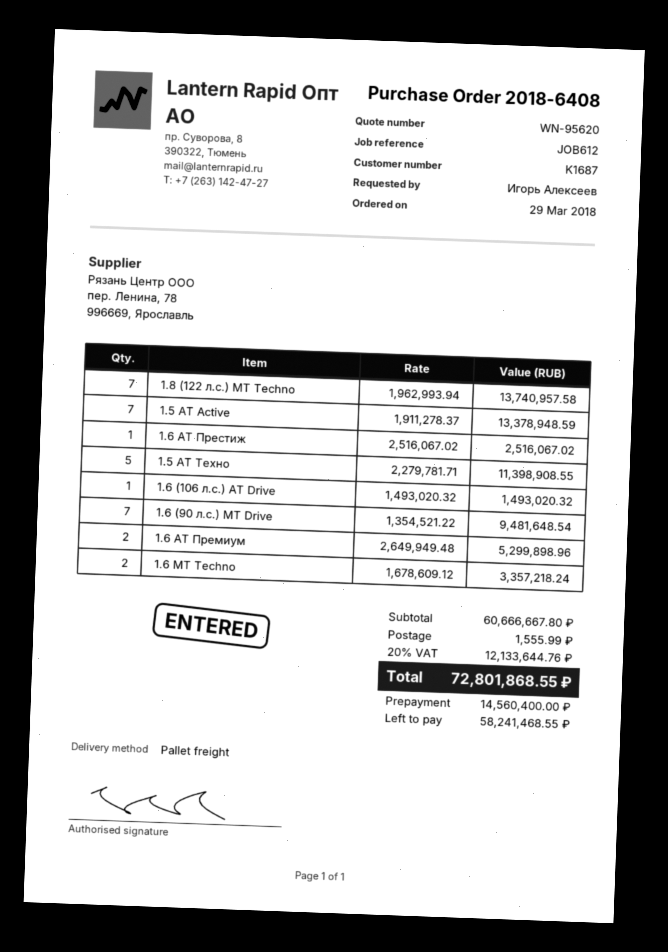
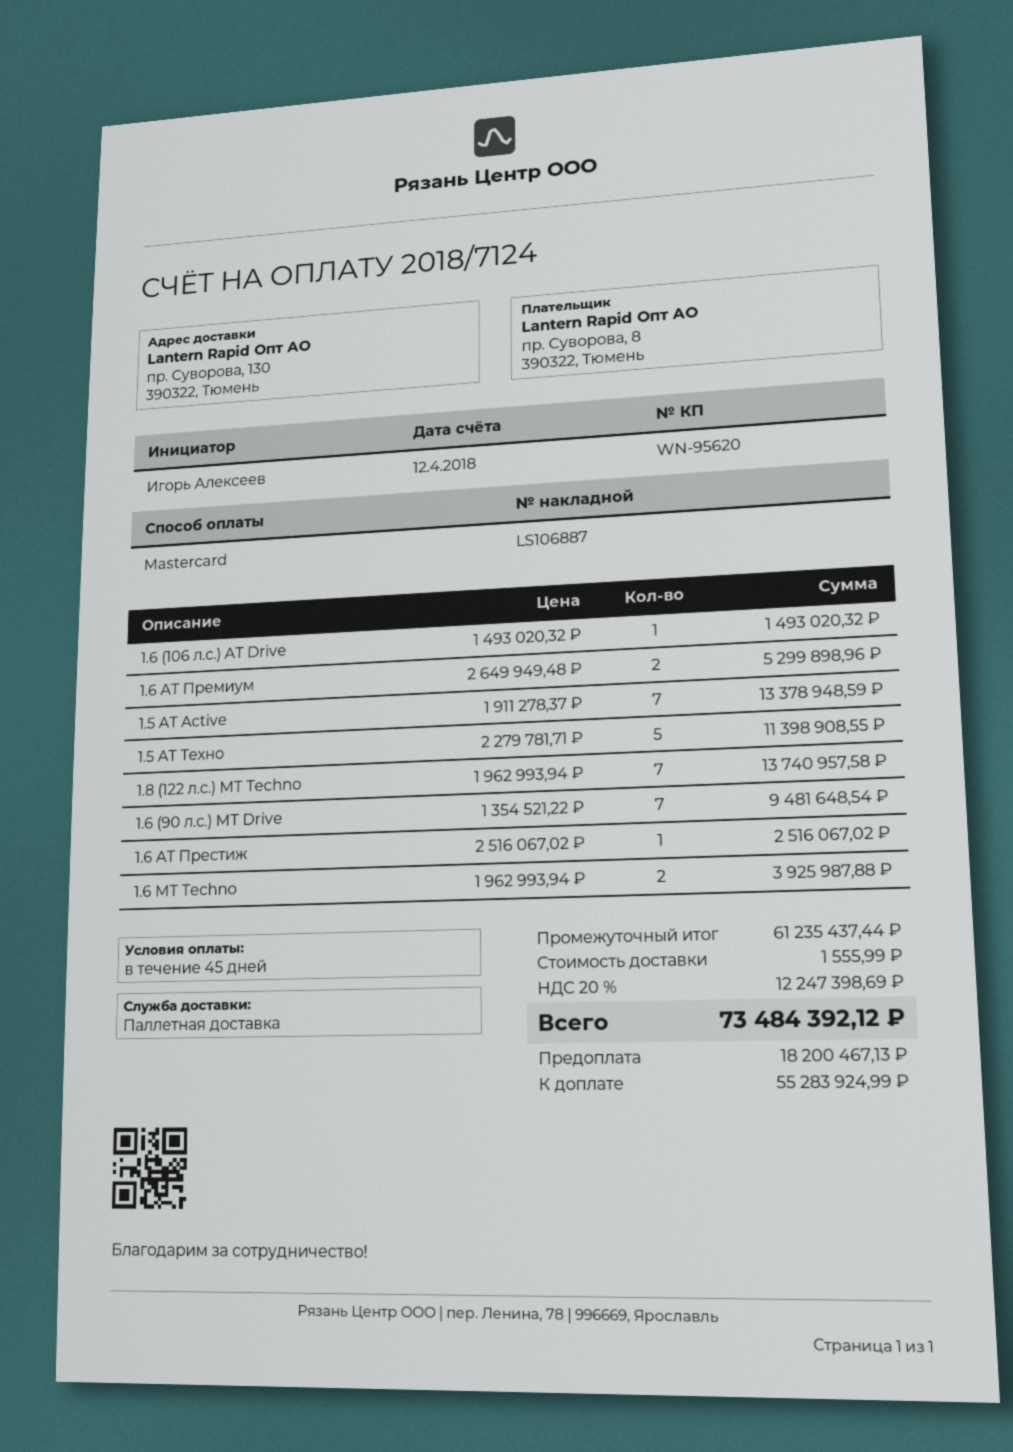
1.6 MT Techno: 2 x 1678609.12 = 3357218.24 -> 2 x 1962993.94 = 3925987.88
subtotal: 60666667.80 -> 61235437.44
tax: 20% = 12133644.76 -> 20% = 12247398.69
total: 72801868.55 -> 73484392.12
deposit: 14560400.00 -> 18200467.13
balance: 58241468.55 -> 55283924.99

